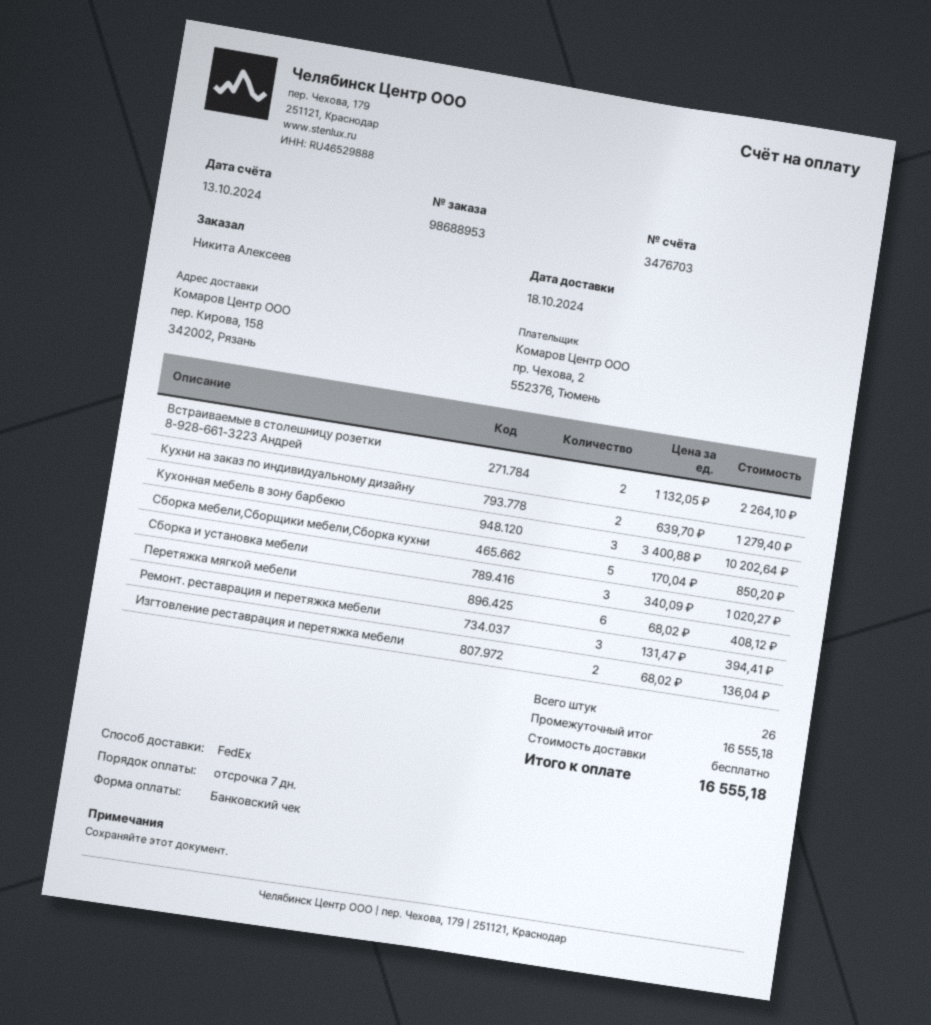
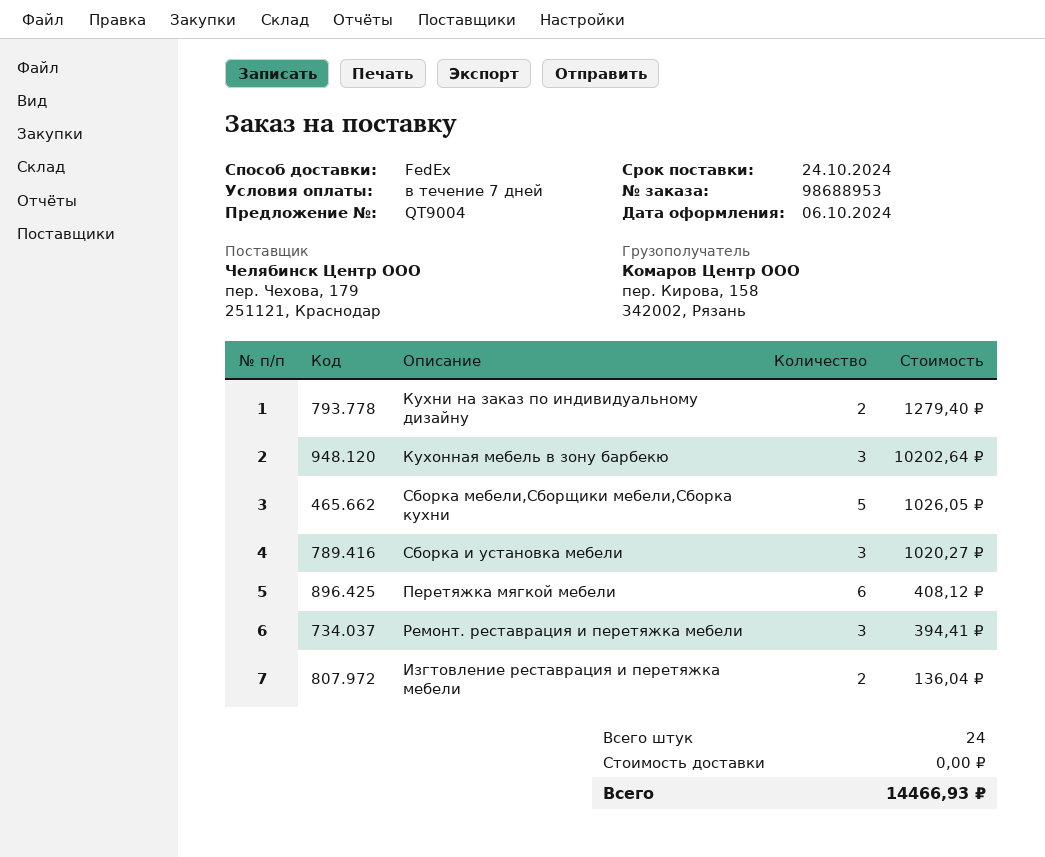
delivery date: 2024-10-18 -> 2024-10-24
Встраиваемые в столешницу розетки 8-928-661-3223 Андрей: 2 for 2264.10 -> none
Сборка мебели,Сборщики мебели,Сборка кухни: 5 for 850.20 -> 5 for 1026.05
total quantity: 26 -> 24
total: 16555.18 -> 14466.93

